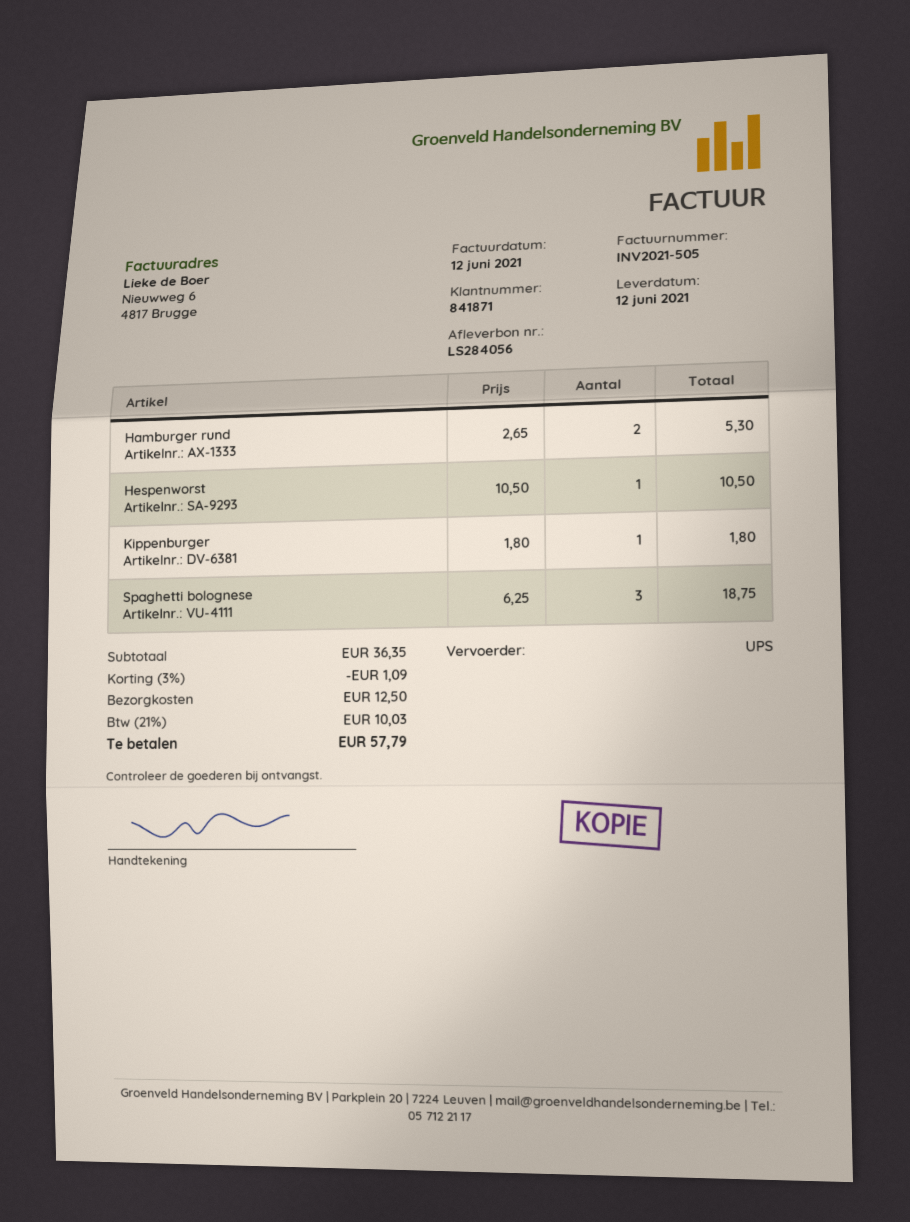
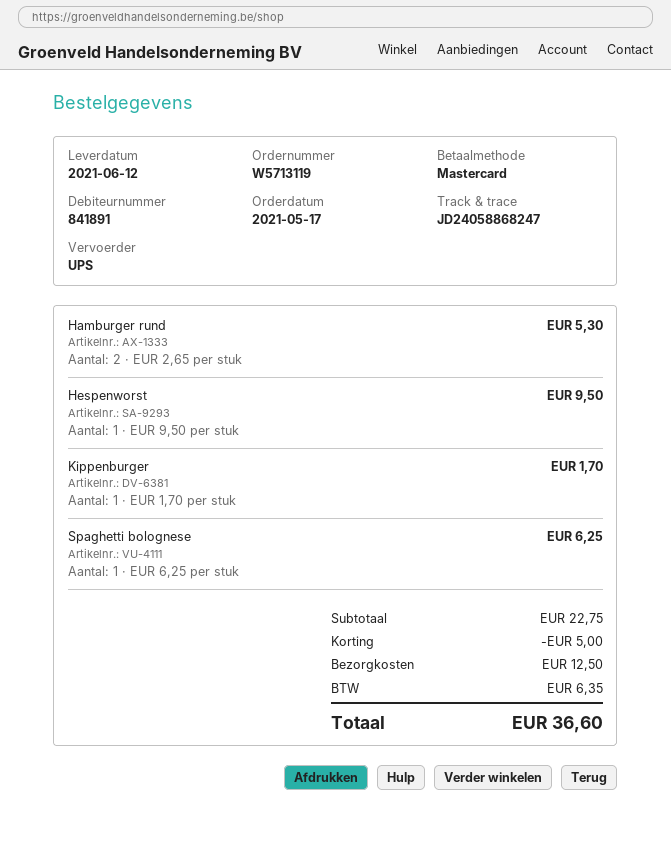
customer number: 841871 -> 841891
Hespenworst: 1 x 10.50 = 10.50 -> 1 x 9.50 = 9.50
Kippenburger: 1 x 1.80 = 1.80 -> 1 x 1.70 = 1.70
Spaghetti bolognese: 3 x 6.25 = 18.75 -> 1 x 6.25 = 6.25
subtotal: 36.35 -> 22.75
discount: 1.09 -> 5.00
tax: 10.03 -> 6.35
total: 57.79 -> 36.60

